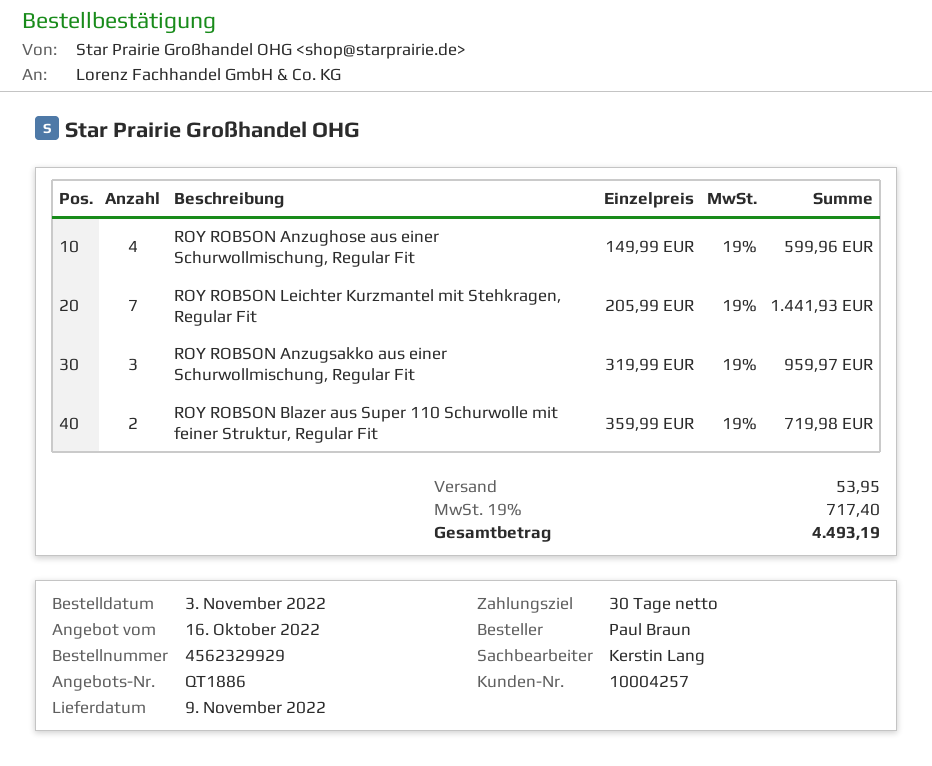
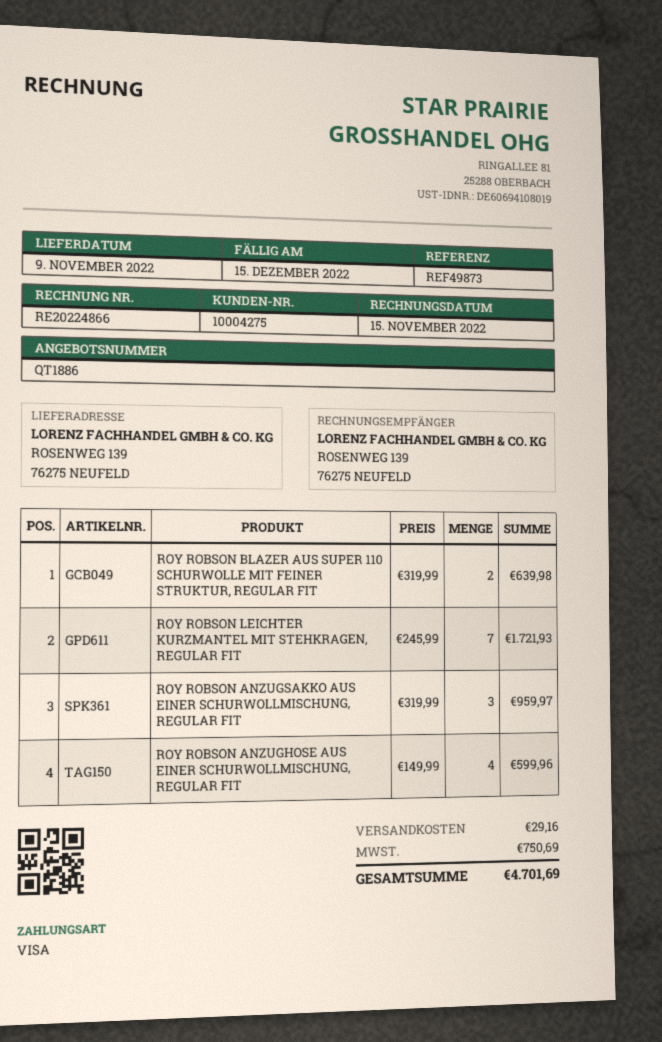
customer number: 10004257 -> 10004275
ROY ROBSON Leichter Kurzmantel mit Stehkragen, Regular Fit: 7 x 205.99 = 1441.93 -> 7 x 245.99 = 1721.93
ROY ROBSON Blazer aus Super 110 Schurwolle mit feiner Struktur, Regular Fit: 2 x 359.99 = 719.98 -> 2 x 319.99 = 639.98
shipping: 53.95 -> 29.16
tax: 717.40 -> 750.69
total: 4493.19 -> 4701.69

